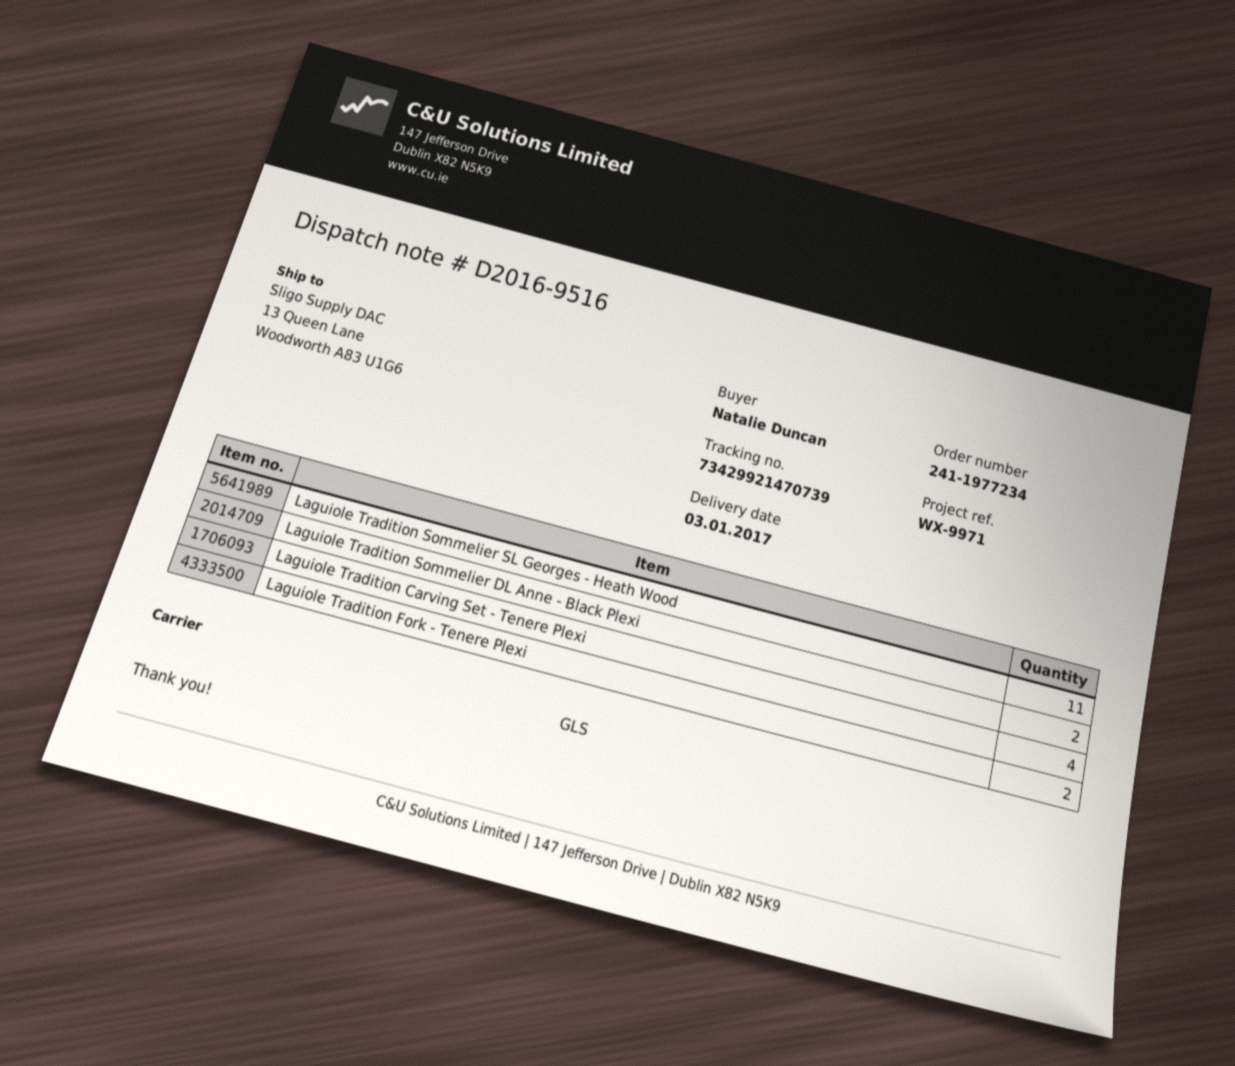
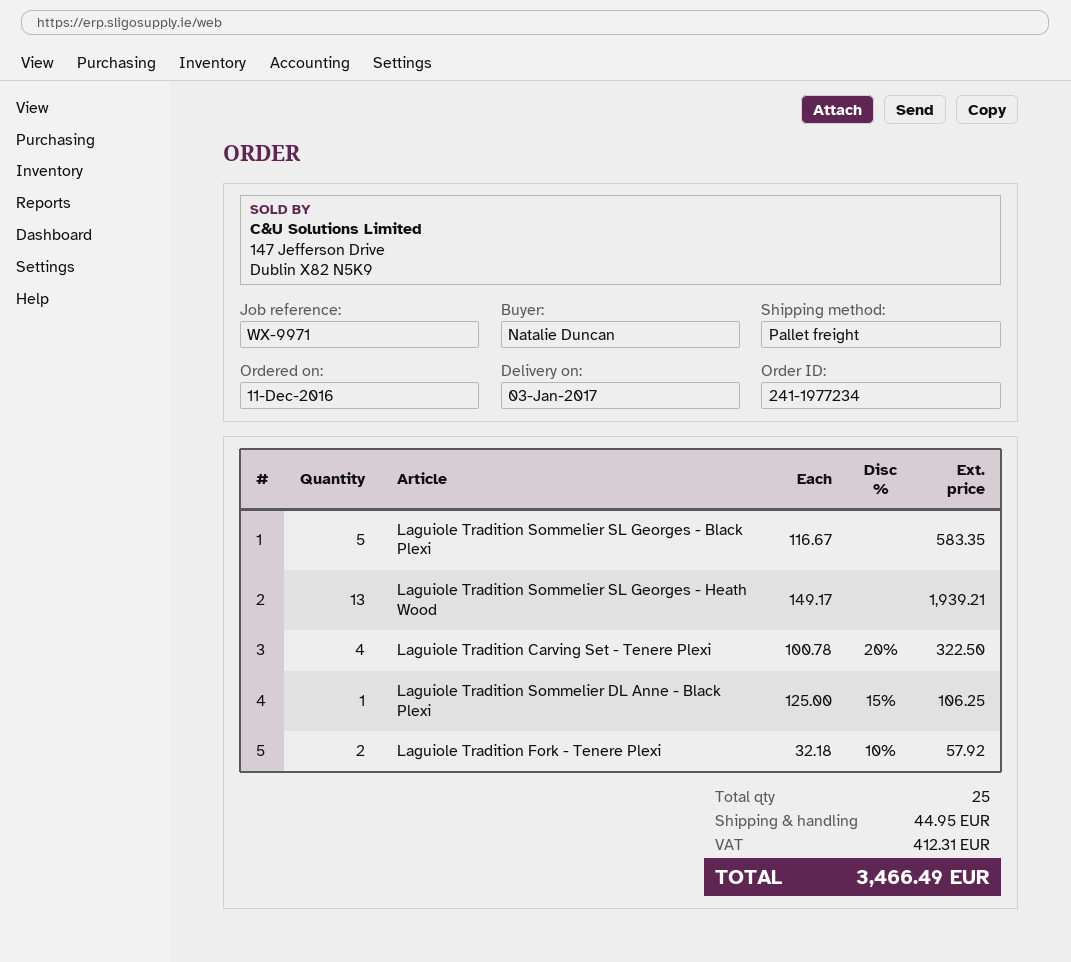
shipping method: GLS -> pallet freight
Laguiole Tradition Sommelier SL Georges - Heath Wood: 11 -> 13
Laguiole Tradition Sommelier DL Anne - Black Plexi: 2 -> 1
Laguiole Tradition Sommelier SL Georges - Black Plexi: none -> 5

